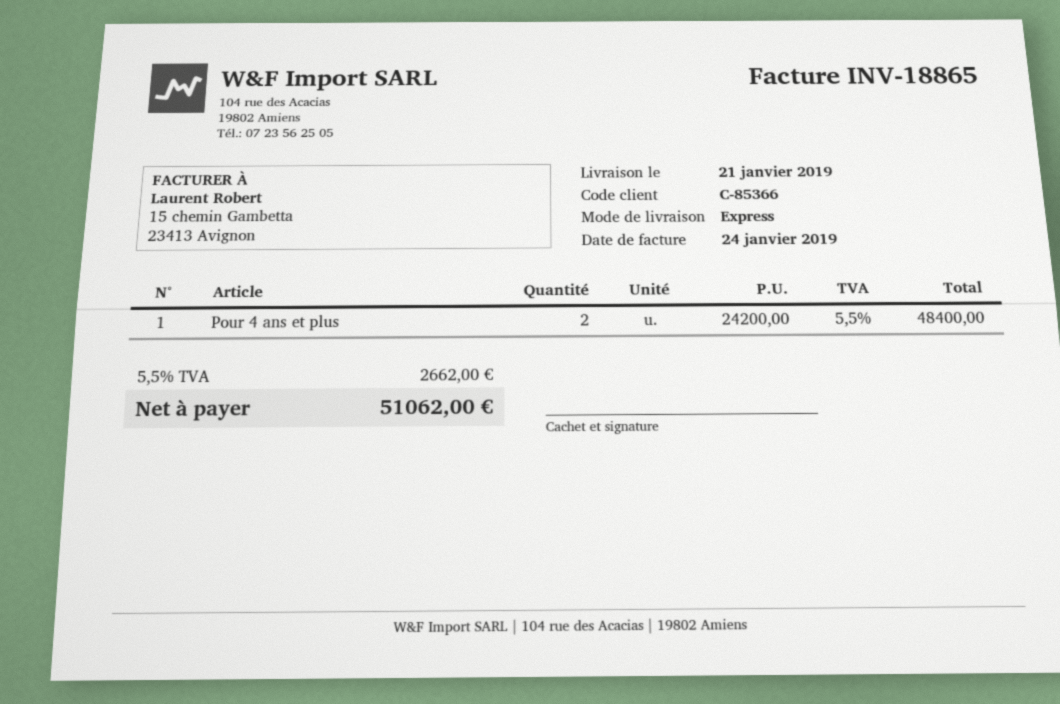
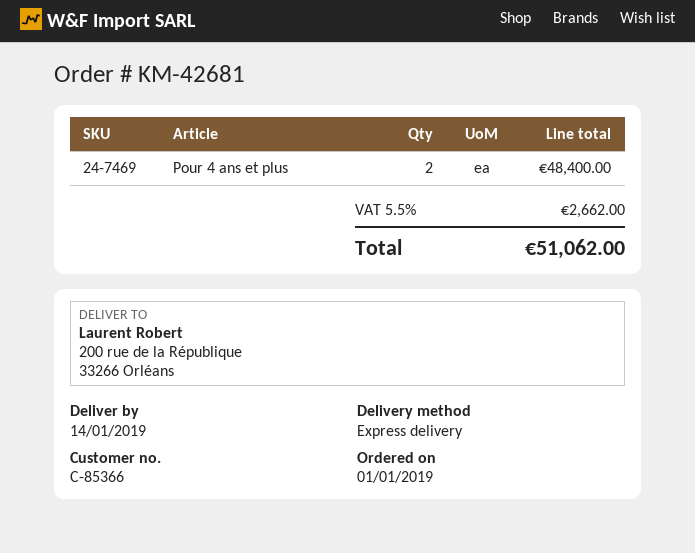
delivery date: 2019-01-21 -> 2019-01-14

